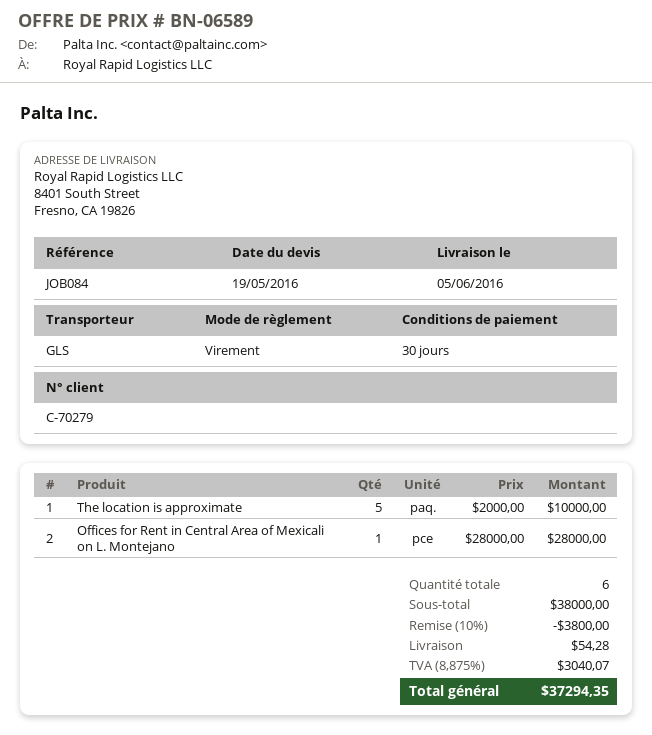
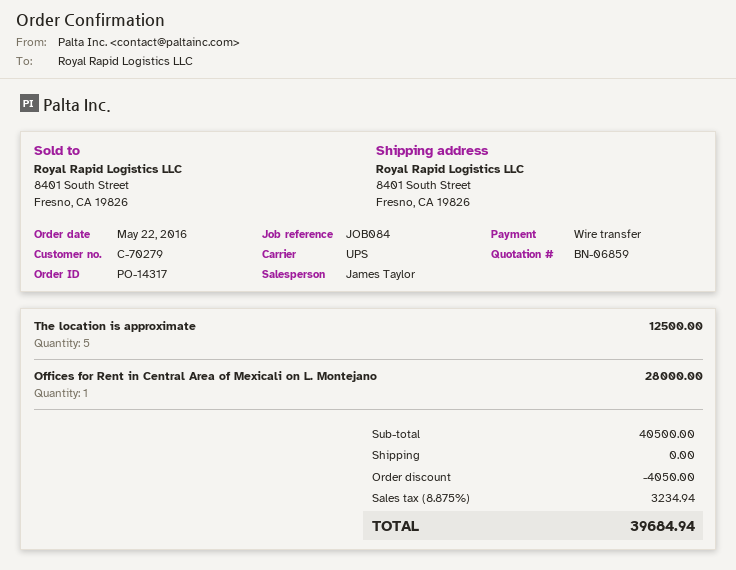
quote number: BN-06589 -> BN-06859
shipping method: GLS -> UPS
The location is approximate: 5 for 10000.00 -> 5 for 12500.00
subtotal: 38000.00 -> 40500.00
discount: 3800.00 -> 4050.00
shipping: 54.28 -> 0.00
tax: 8.875% = 3040.07 -> 8.875% = 3234.94
total: 37294.35 -> 39684.94

